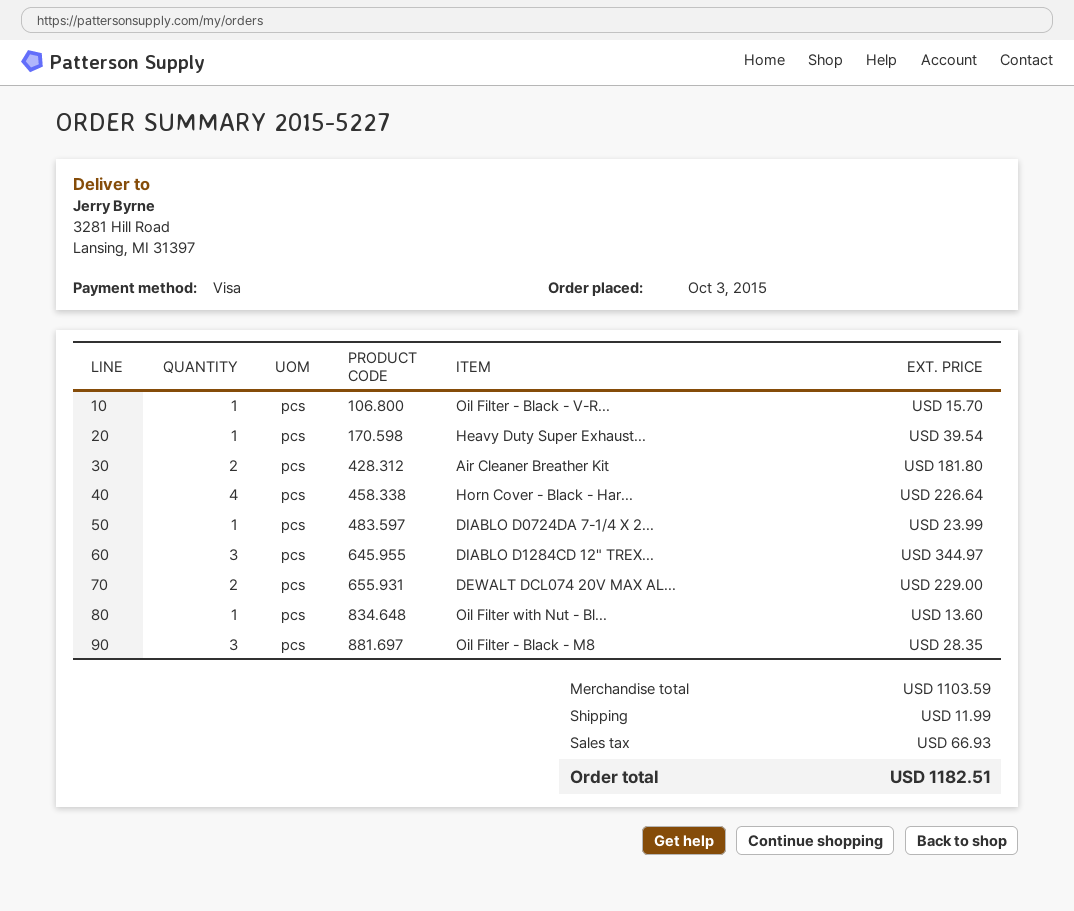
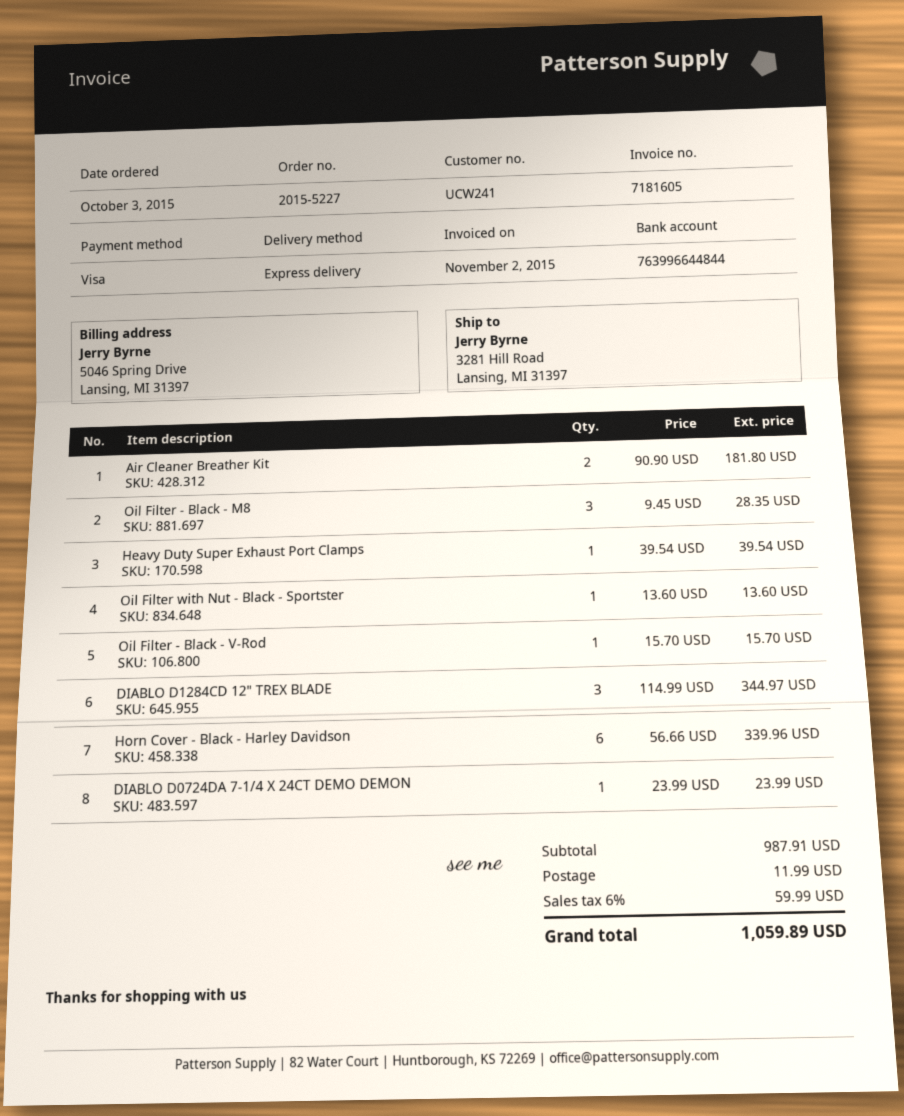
Horn Cover - Black - Har...: 4 for 226.64 -> 6 for 339.96
DEWALT DCL074 20V MAX AL...: 2 for 229.00 -> none
subtotal: 1103.59 -> 987.91
tax: 66.93 -> 59.99
total: 1182.51 -> 1059.89

